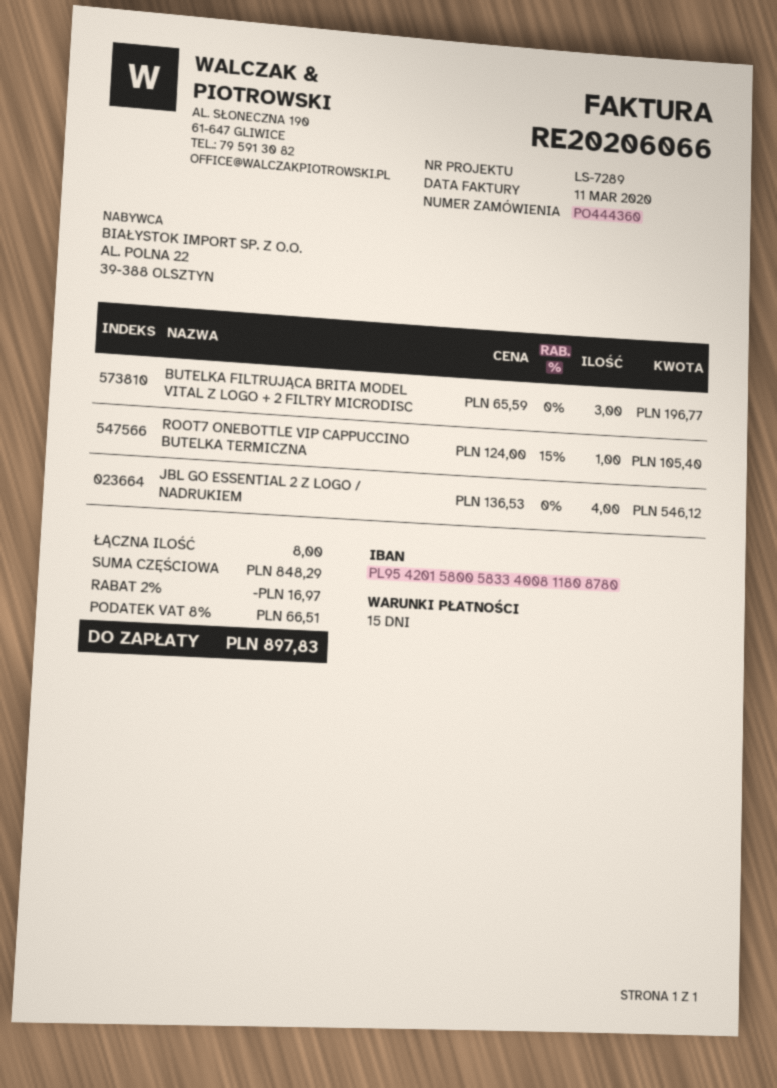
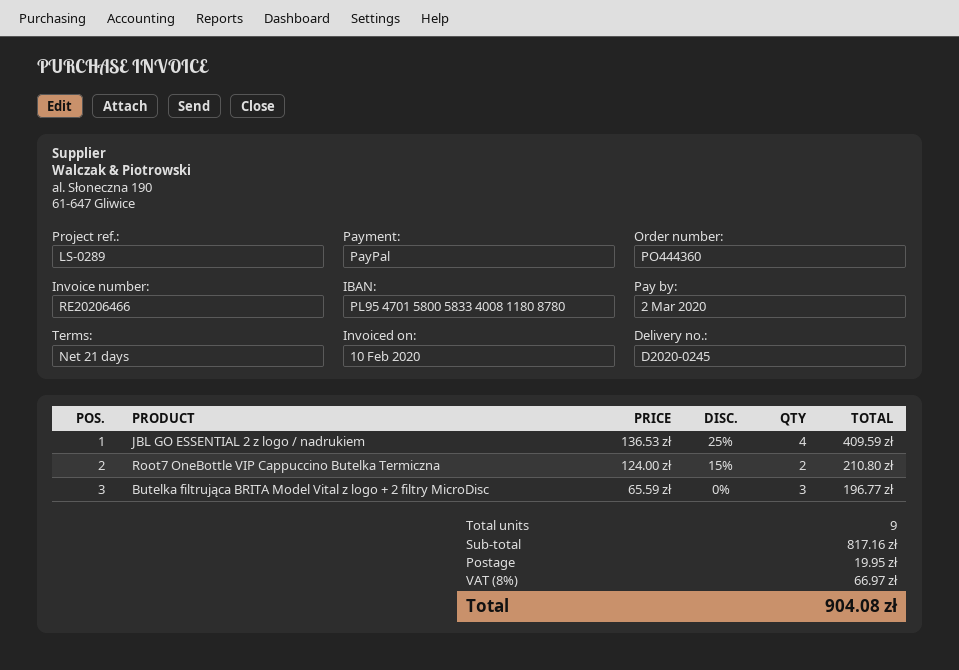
invoice number: RE20206066 -> RE20206466
invoice date: 2020-03-11 -> 2020-02-10
payment terms: 15 days -> 21 days
reference: LS-7289 -> LS-0289
bank account: PL95420158005833400811808780 -> PL95470158005833400811808780
ROOT7 ONEBOTTLE VIP CAPPUCCINO BUTELKA TERMICZNA: 1 x 124.00 - 15% = 105.40 -> 2 x 124.00 - 15% = 210.80
JBL GO ESSENTIAL 2 Z LOGO / NADRUKIEM: 4 x 136.53 = 546.12 -> 4 x 136.53 - 25% = 409.59
total quantity: 8 -> 9
subtotal: 848.29 -> 817.16
discount: 2% = 16.97 -> none
shipping: none -> 19.95
tax: 8% = 66.51 -> 8% = 66.97
total: 897.83 -> 904.08

